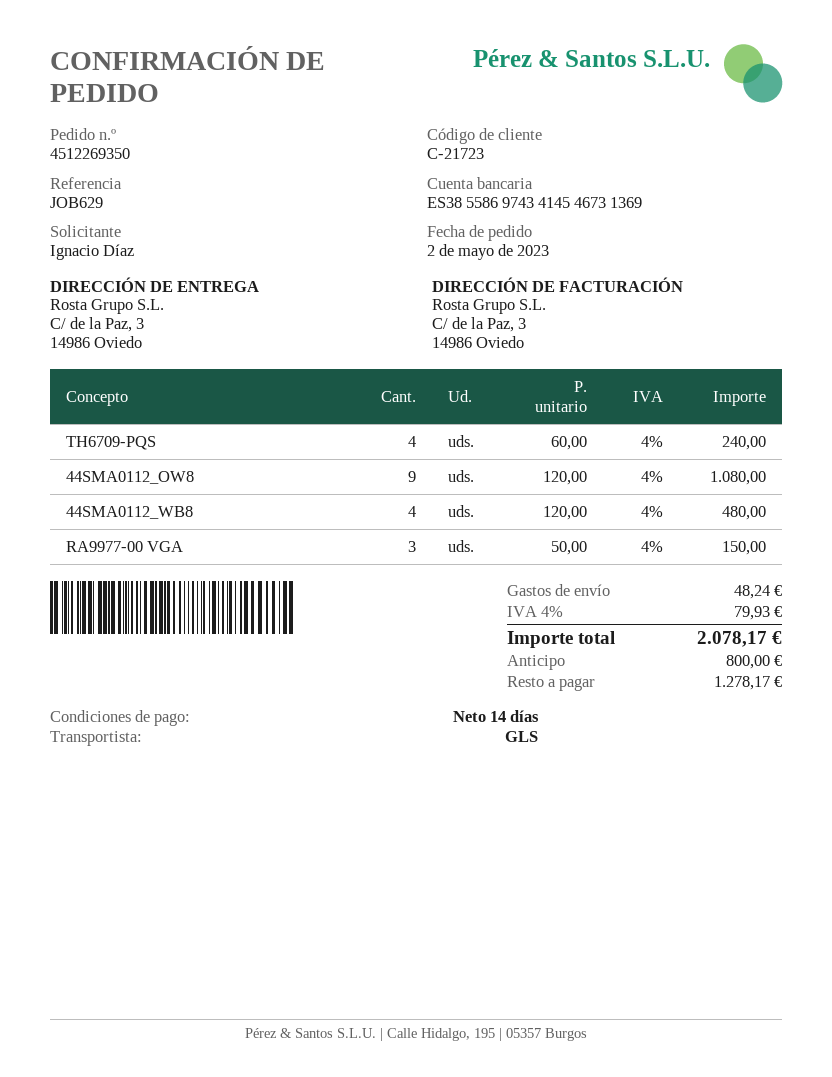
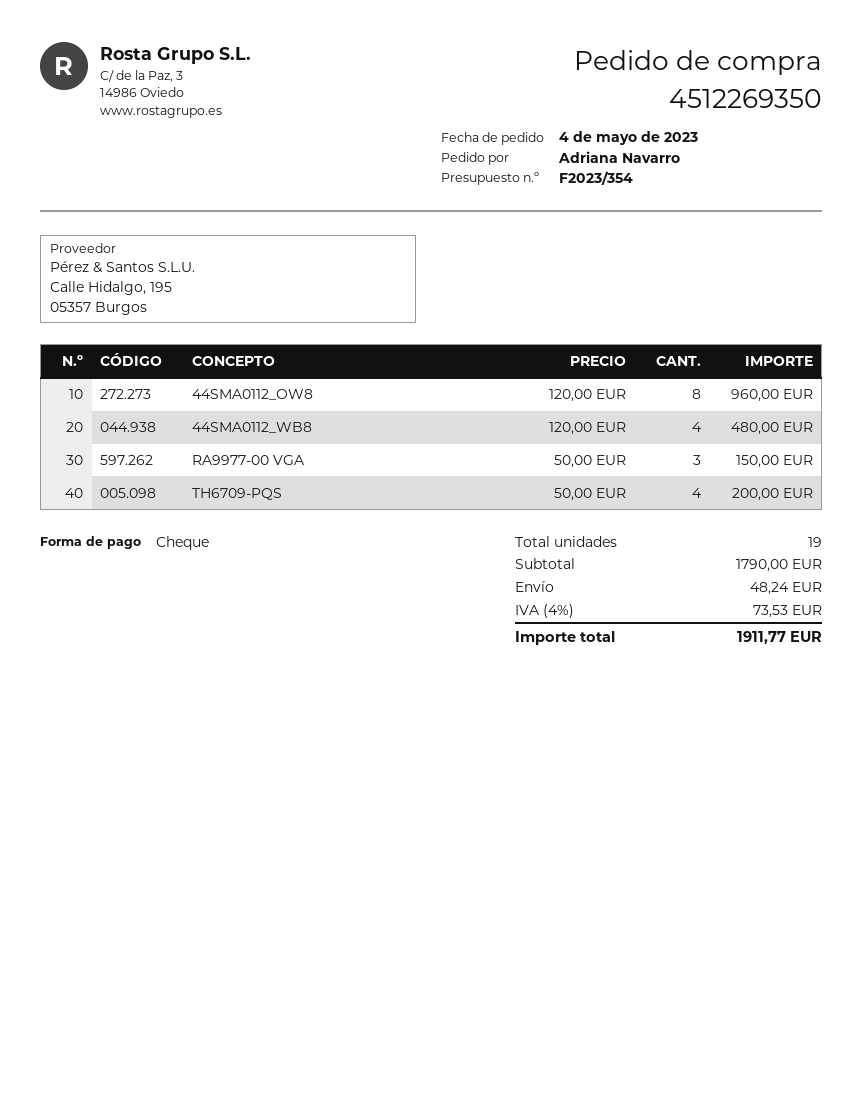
order date: 2023-05-02 -> 2023-05-04
ordered by: Ignacio Díaz -> Adriana Navarro
TH6709-PQS: 4 x 60.00 = 240.00 -> 4 x 50.00 = 200.00
44SMA0112_OW8: 9 x 120.00 = 1080.00 -> 8 x 120.00 = 960.00
tax: 4% = 79.93 -> 4% = 73.53
total: 2078.17 -> 1911.77

